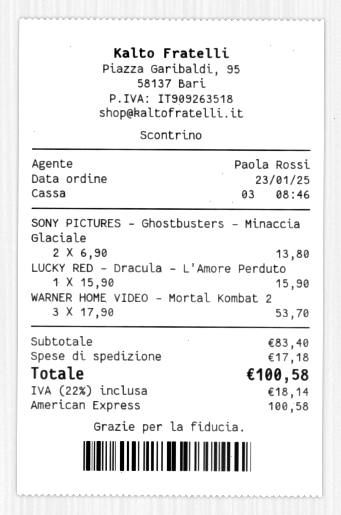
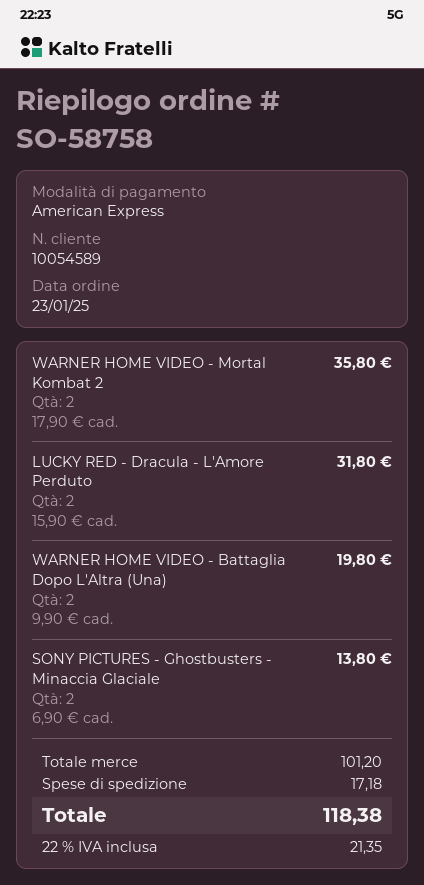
LUCKY RED - Dracula - L'Amore Perduto: 1 x 15.90 = 15.90 -> 2 x 15.90 = 31.80
WARNER HOME VIDEO - Mortal Kombat 2: 3 x 17.90 = 53.70 -> 2 x 17.90 = 35.80
WARNER HOME VIDEO - Battaglia Dopo L'Altra (Una): none -> 2 x 9.90 = 19.80
subtotal: 83.40 -> 101.20
tax: 22% = 18.14 -> 22% = 21.35
total: 100.58 -> 118.38

